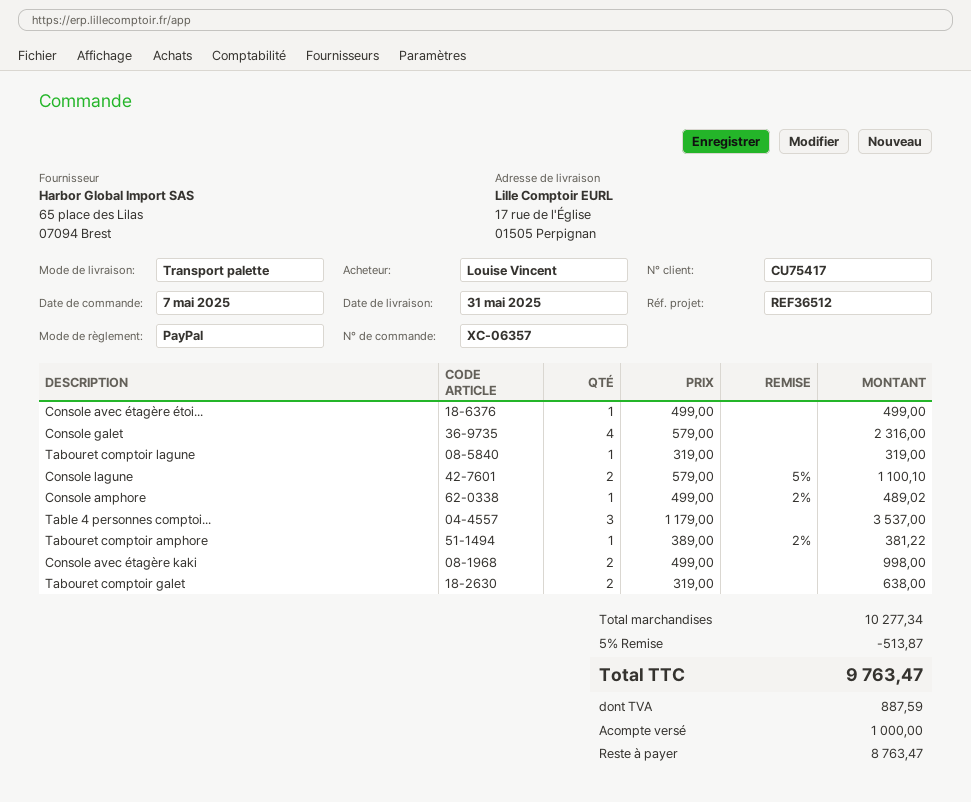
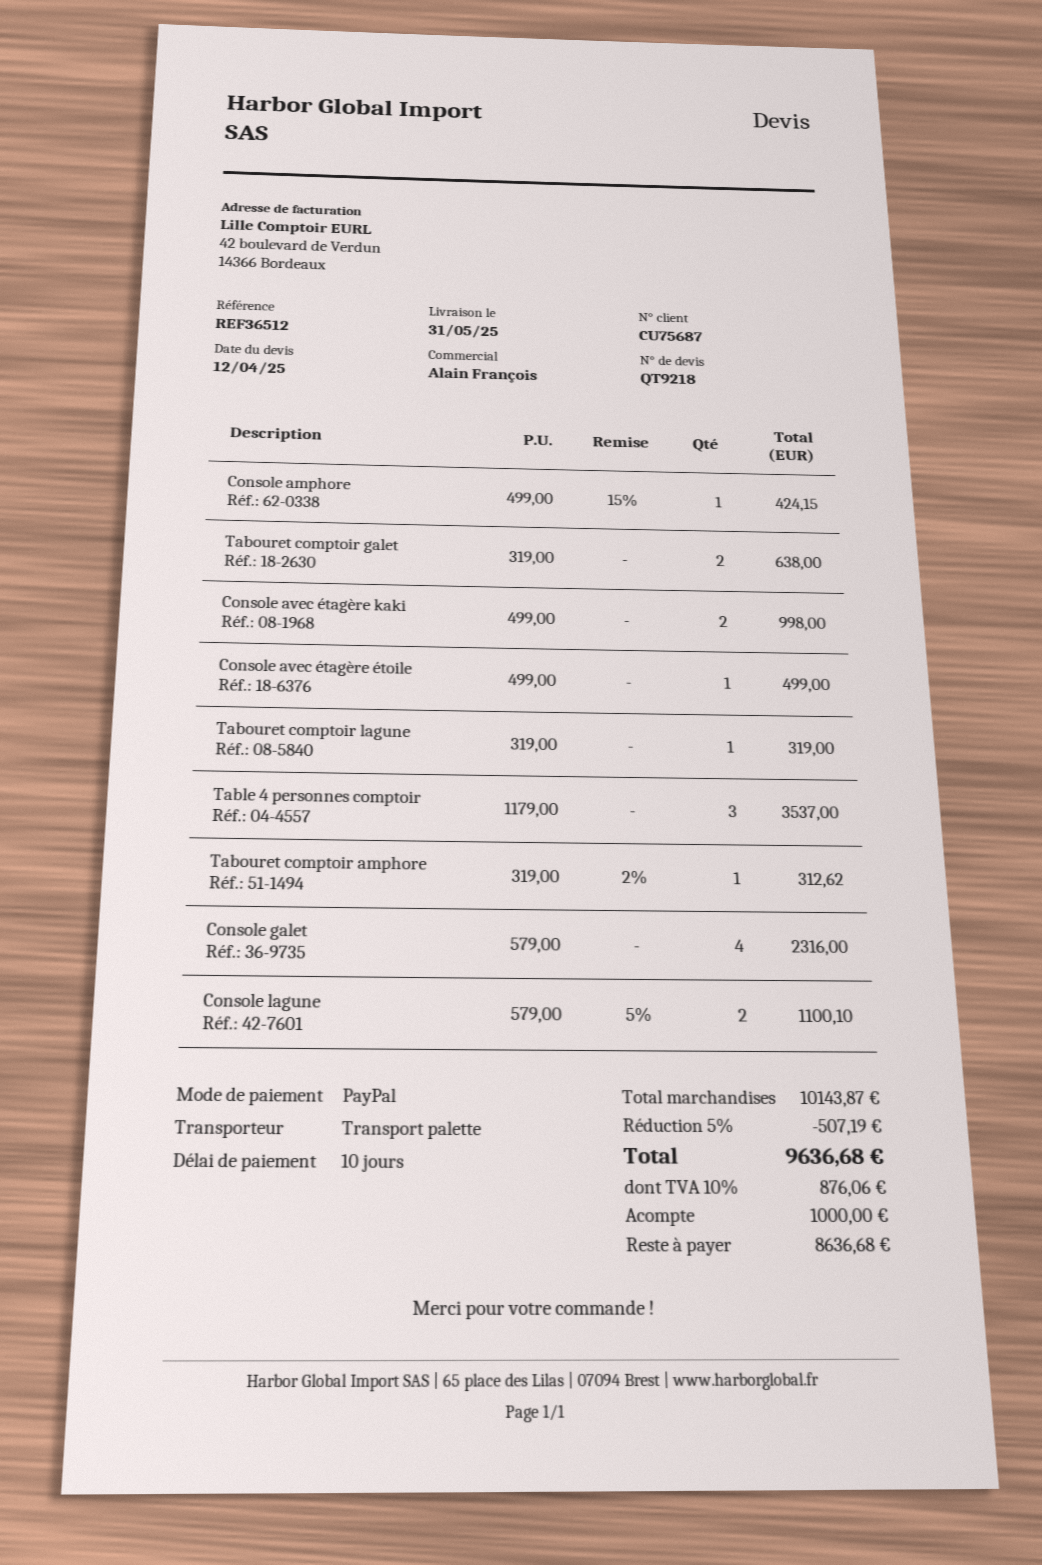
customer number: CU75417 -> CU75687
Console amphore: 1 x 499.00 - 2% = 489.02 -> 1 x 499.00 - 15% = 424.15
Tabouret comptoir amphore: 1 x 389.00 - 2% = 381.22 -> 1 x 319.00 - 2% = 312.62
subtotal: 10277.34 -> 10143.87
discount: 5% = 513.87 -> 5% = 507.19
tax: 887.59 -> 876.06
total: 9763.47 -> 9636.68
balance: 8763.47 -> 8636.68

